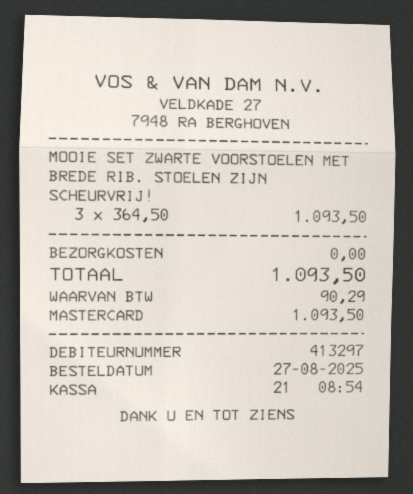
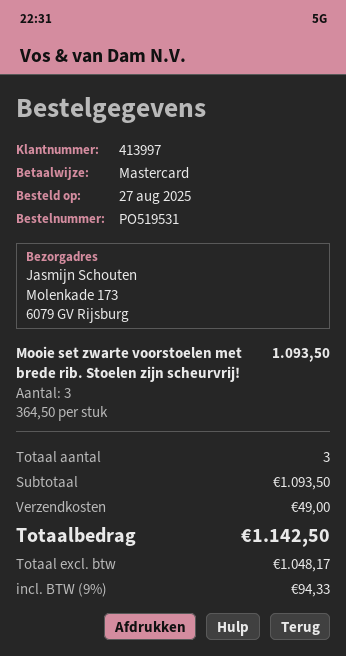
customer number: 413297 -> 413997
shipping: 0.00 -> 49.00
tax: 90.29 -> 94.33
total: 1093.50 -> 1142.50

